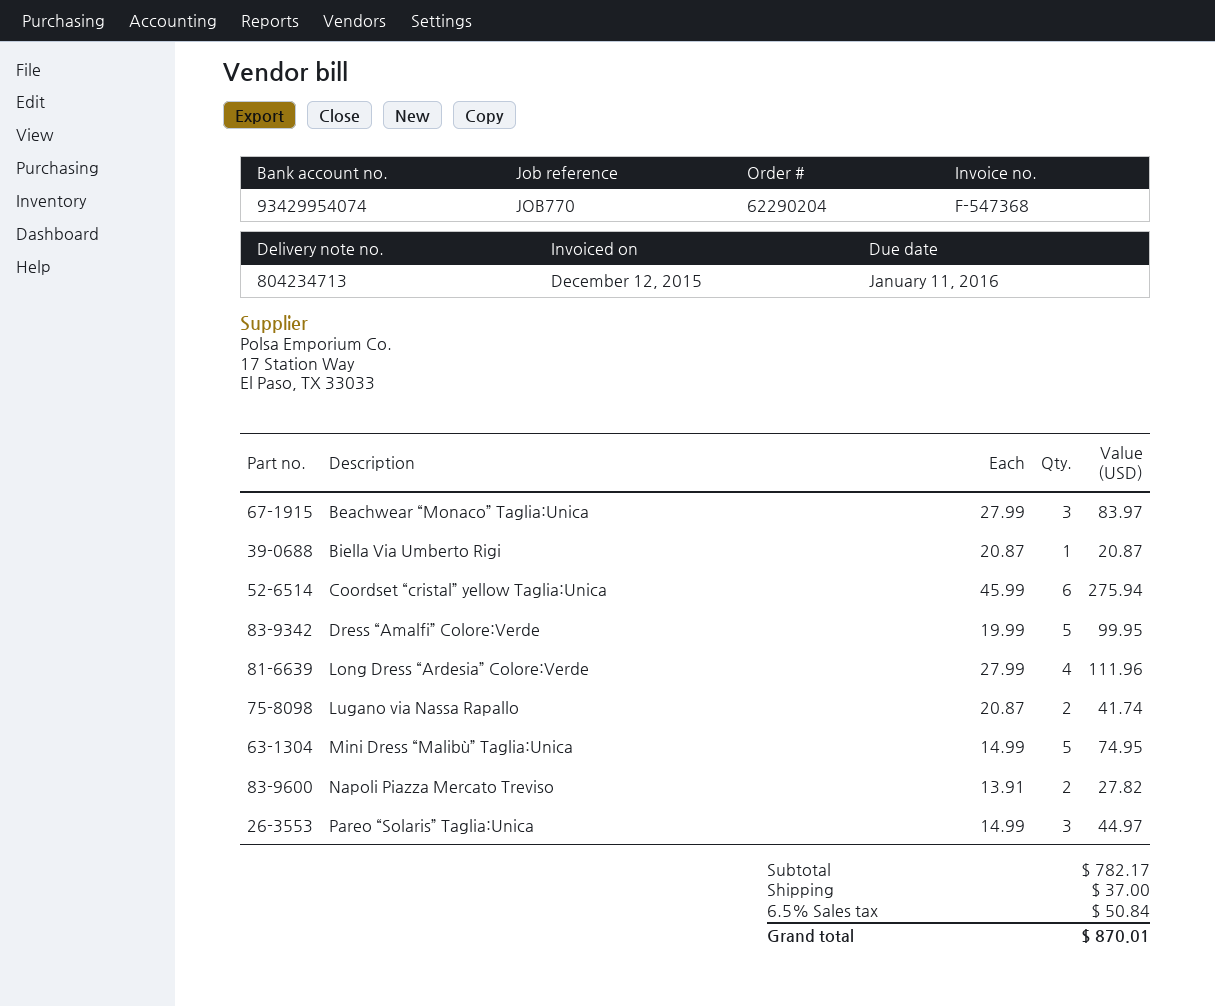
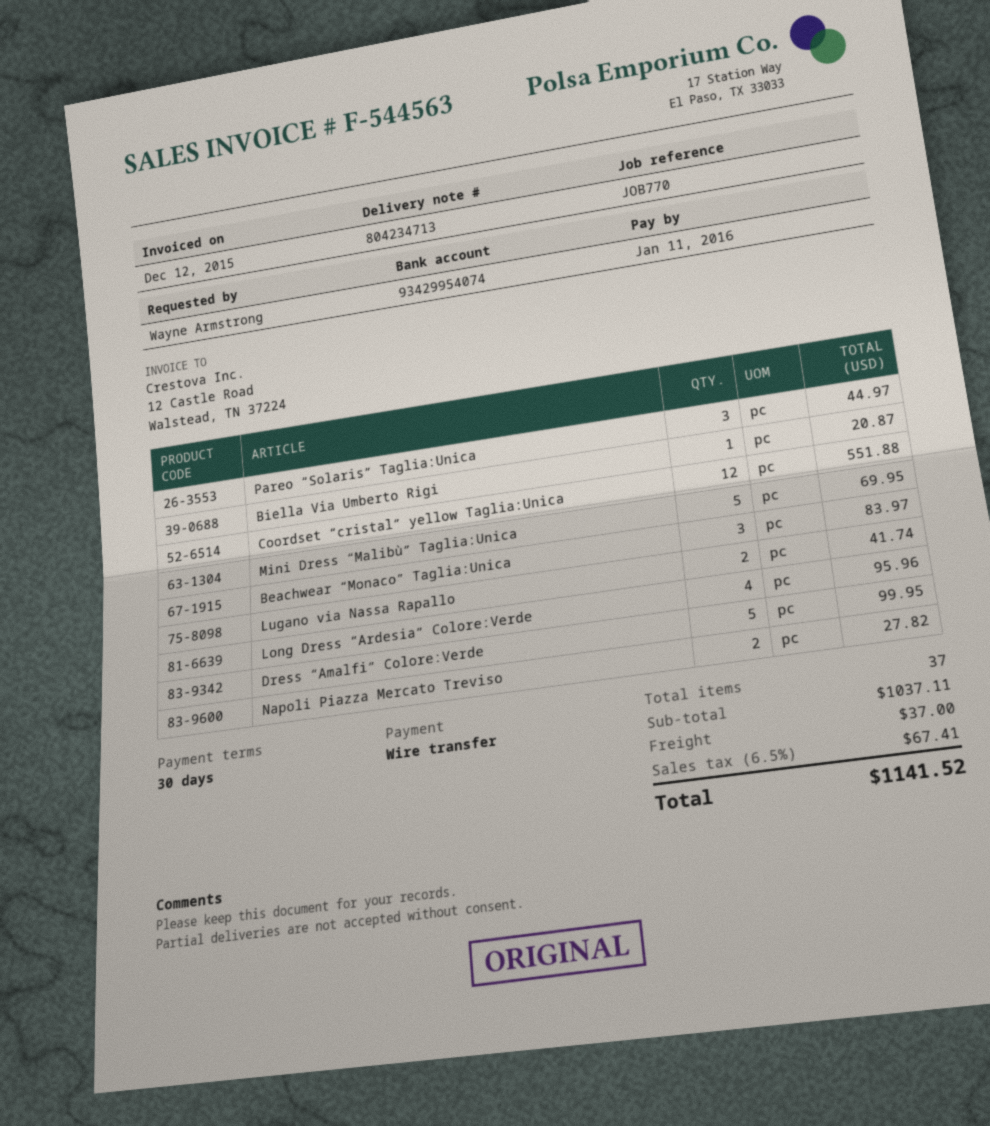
invoice number: F-547368 -> F-544563
Coordset “cristal” yellow Taglia:Unica: 6 for 275.94 -> 12 for 551.88
Long Dress “Ardesia” Colore:Verde: 4 for 111.96 -> 4 for 95.96
Mini Dress “Malibù” Taglia:Unica: 5 for 74.95 -> 5 for 69.95
subtotal: 782.17 -> 1037.11
tax: 6.5% = 50.84 -> 6.5% = 67.41
total: 870.01 -> 1141.52

